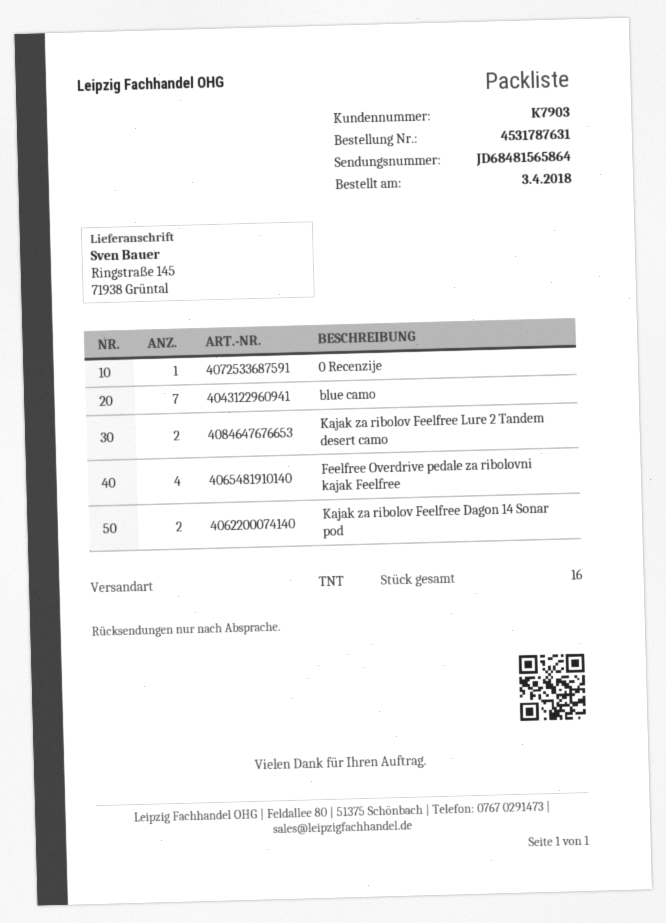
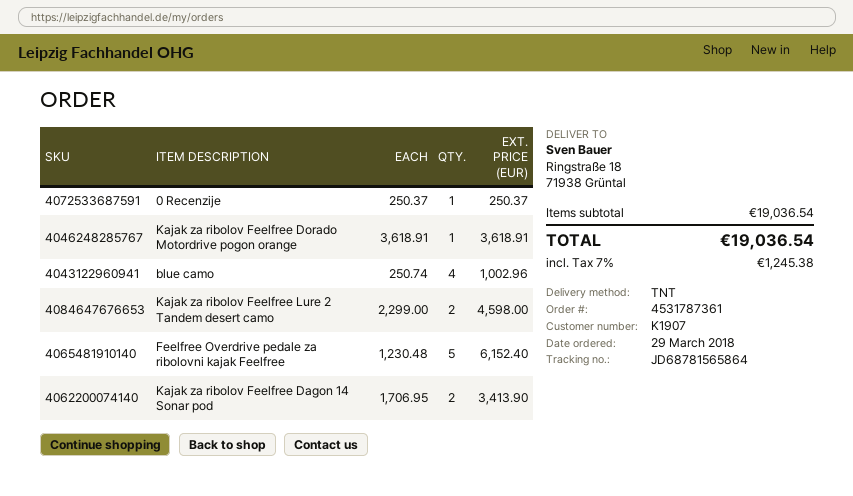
order number: 4531787631 -> 4531787361
order date: 2018-04-03 -> 2018-03-29
customer number: K7903 -> K1907
tracking number: JD68481565864 -> JD68781565864
ship to: Ringstraße 145, 71938 Grüntal -> Ringstraße 18, 71938 Grüntal
blue camo: 7 -> 4
Feelfree Overdrive pedale za ribolovni kajak Feelfree: 4 -> 5
Kajak za ribolov Feelfree Dorado Motordrive pogon orange: none -> 1

